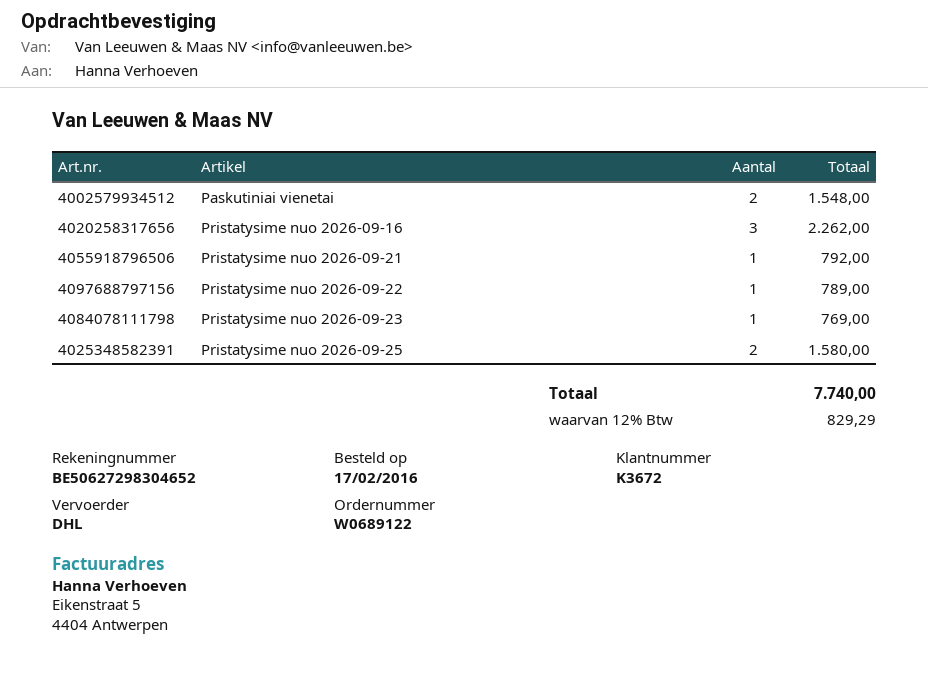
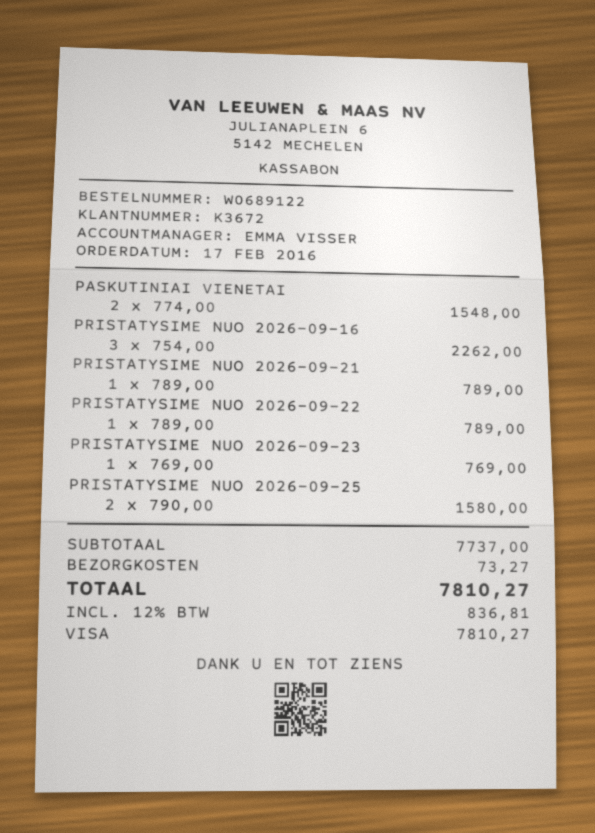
Pristatysime nuo 2026‑09‑21: 1 for 792.00 -> 1 for 789.00
shipping: none -> 73.27
tax: 12% = 829.29 -> 12% = 836.81
total: 7740.00 -> 7810.27

